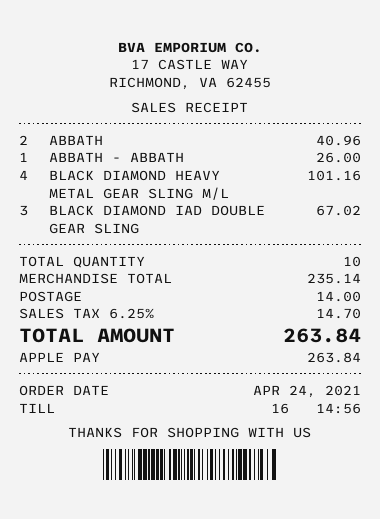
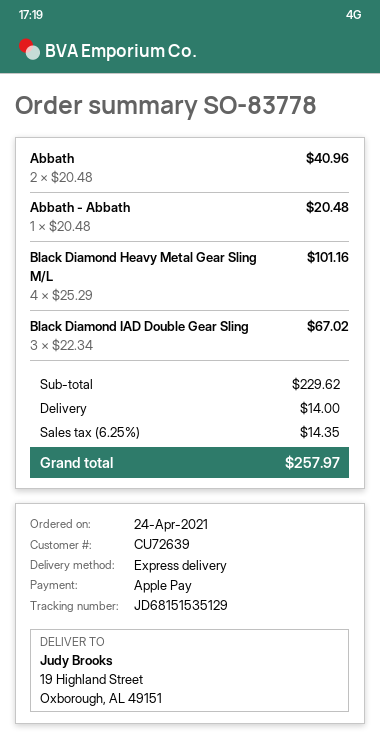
ABBATH - ABBATH: 1 for 26.00 -> 1 for 20.48
subtotal: 235.14 -> 229.62
tax: 6.25% = 14.70 -> 6.25% = 14.35
total: 263.84 -> 257.97

